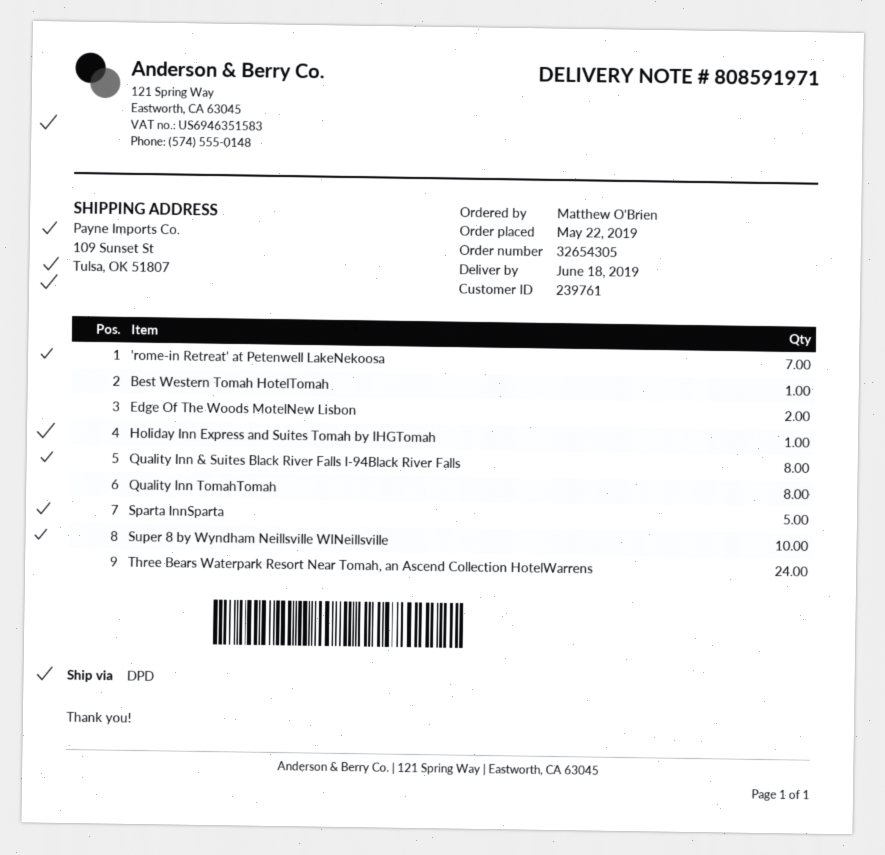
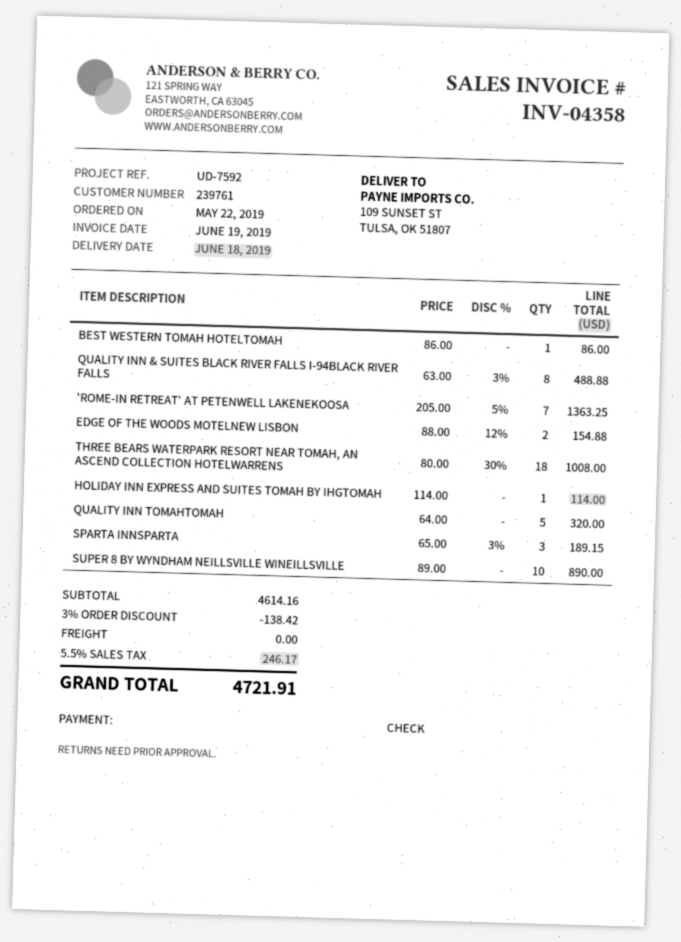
Quality Inn TomahTomah: 8 -> 5
Sparta InnSparta: 5 -> 3
Three Bears Waterpark Resort Near Tomah, an Ascend Collection HotelWarrens: 24 -> 18

